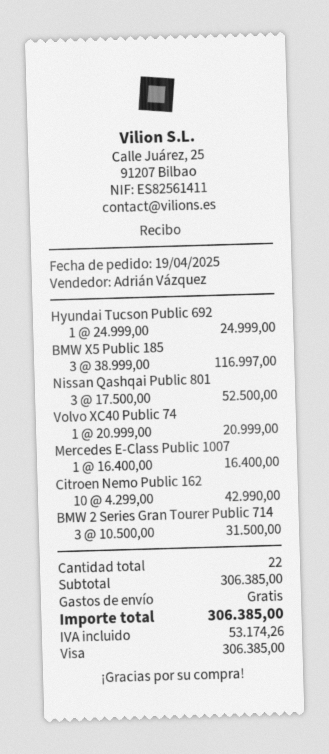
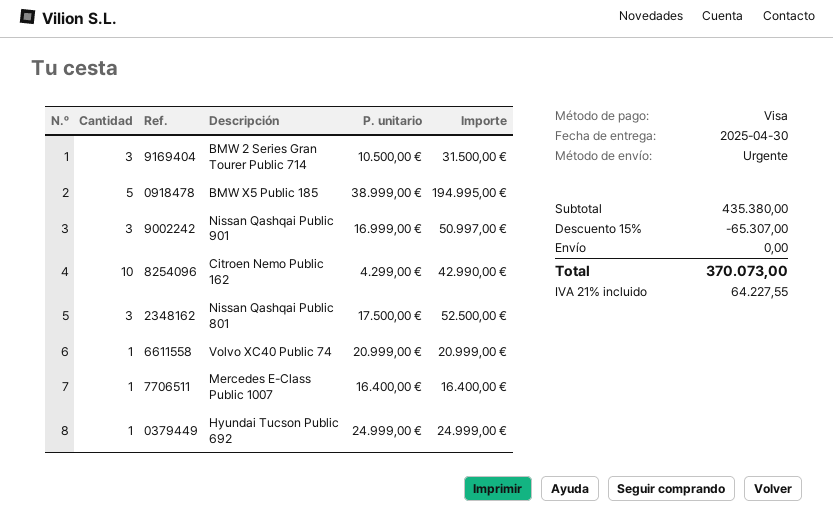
BMW X5 Public 185: 3 x 38999.00 = 116997.00 -> 5 x 38999.00 = 194995.00
Nissan Qashqai Public 901: none -> 3 x 16999.00 = 50997.00
subtotal: 306385.00 -> 435380.00
discount: none -> 15% = 65307.00
tax: 53174.26 -> 64227.55
total: 306385.00 -> 370073.00

